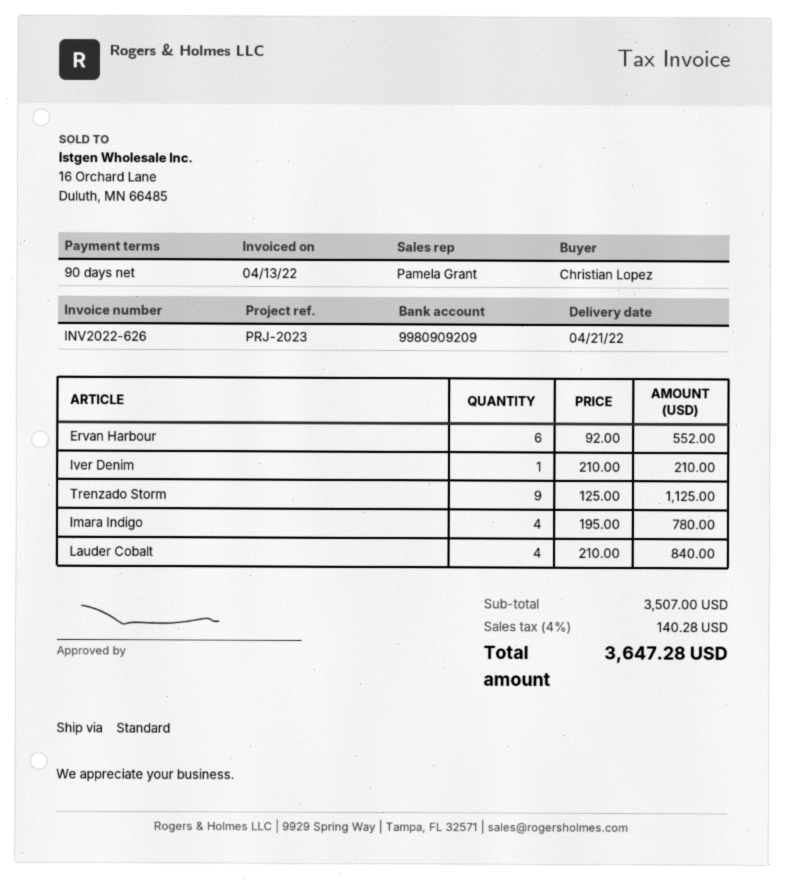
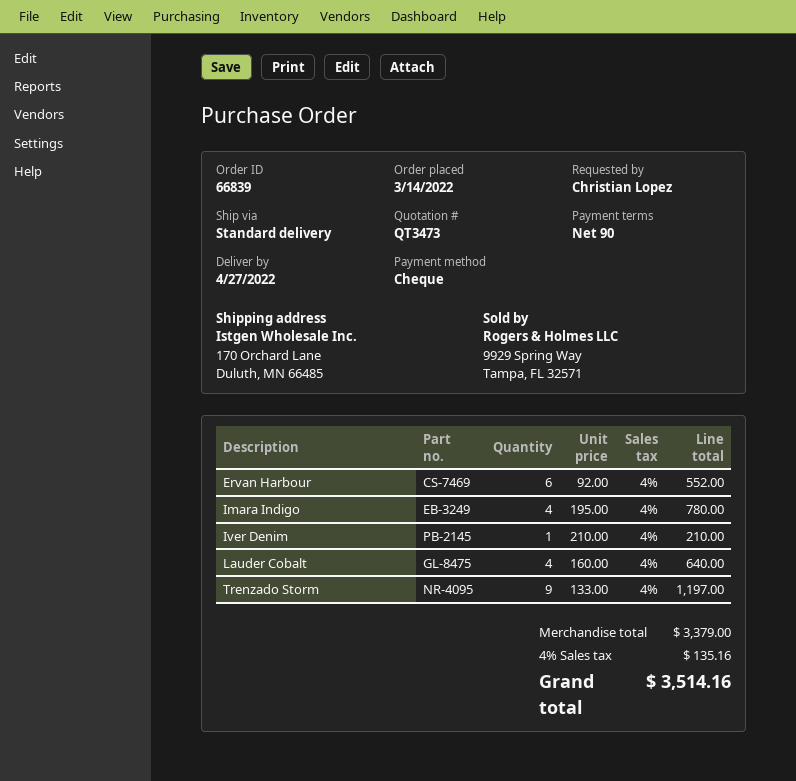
delivery date: 2022-04-21 -> 2022-04-27
Trenzado Storm: 9 x 125.00 = 1125.00 -> 9 x 133.00 = 1197.00
Lauder Cobalt: 4 x 210.00 = 840.00 -> 4 x 160.00 = 640.00
subtotal: 3507.00 -> 3379.00
tax: 4% = 140.28 -> 4% = 135.16
total: 3647.28 -> 3514.16

